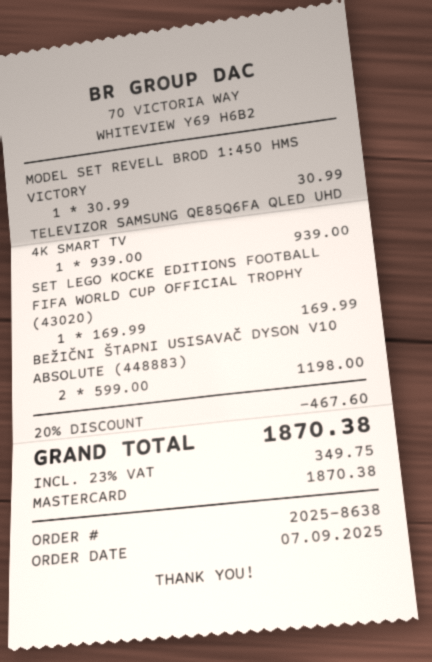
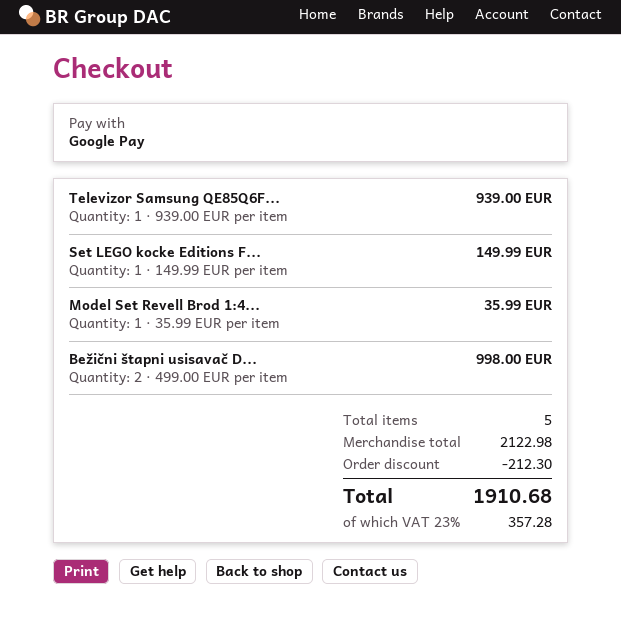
payment method: Mastercard -> Google Pay
MODEL SET REVELL BROD 1:450 HMS VICTORY: 1 x 30.99 = 30.99 -> 1 x 35.99 = 35.99
SET LEGO KOCKE EDITIONS FOOTBALL FIFA WORLD CUP OFFICIAL TROPHY (43020): 1 x 169.99 = 169.99 -> 1 x 149.99 = 149.99
BEŽIČNI ŠTAPNI USISAVAČ DYSON V10 ABSOLUTE (448883): 2 x 599.00 = 1198.00 -> 2 x 499.00 = 998.00
discount: 467.60 -> 212.30
tax: 23% = 349.75 -> 23% = 357.28
total: 1870.38 -> 1910.68

